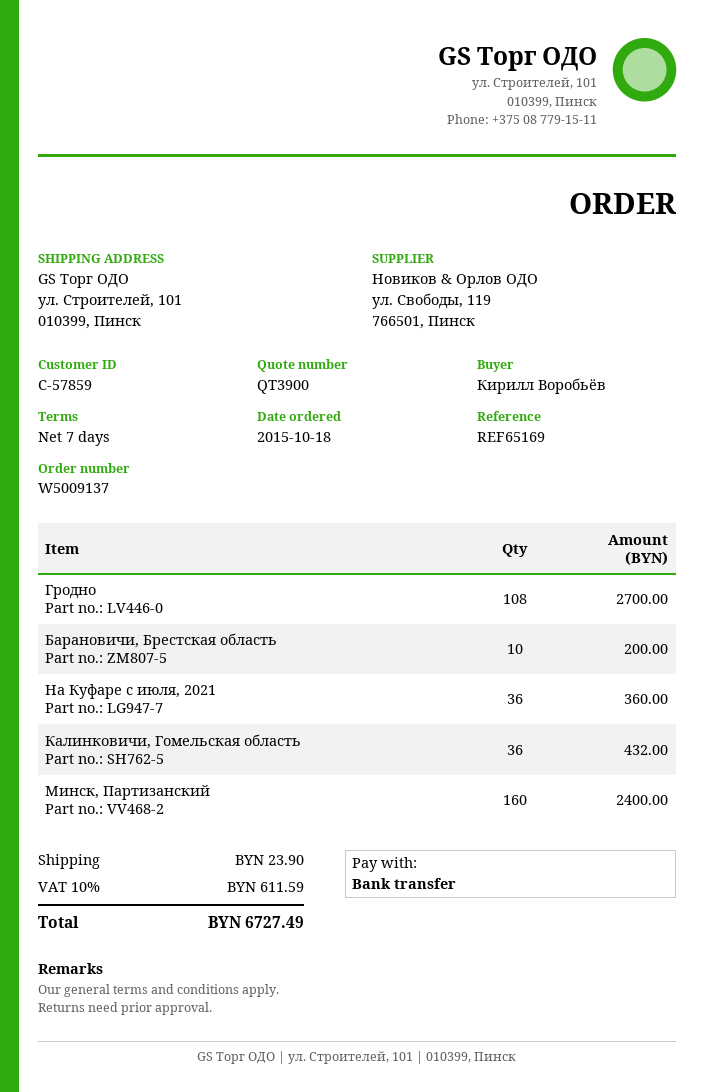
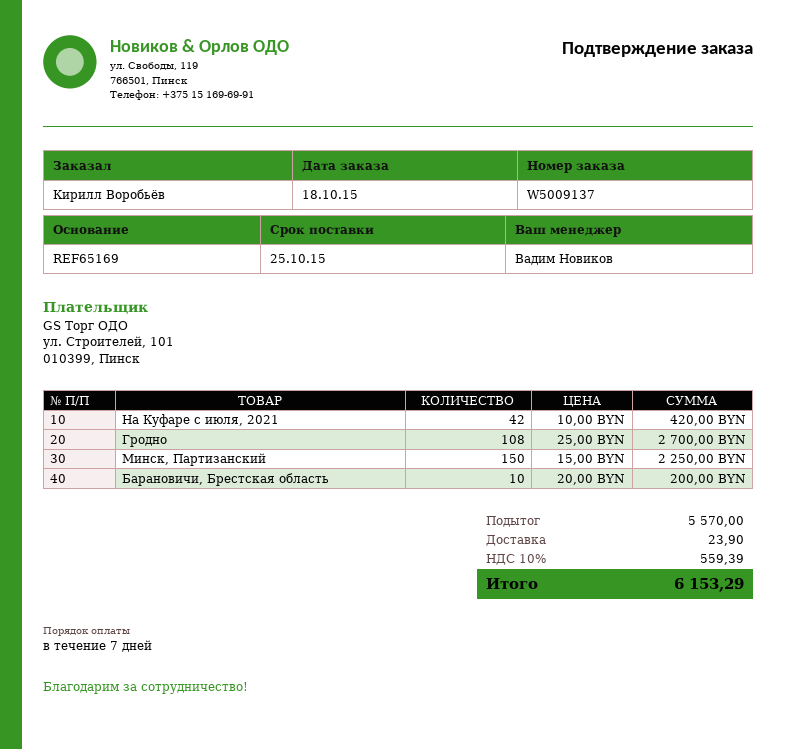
На Куфаре с июля, 2021: 36 for 360.00 -> 42 for 420.00
Калинковичи, Гомельская область: 36 for 432.00 -> none
Минск, Партизанский: 160 for 2400.00 -> 150 for 2250.00
tax: 10% = 611.59 -> 10% = 559.39
total: 6727.49 -> 6153.29

